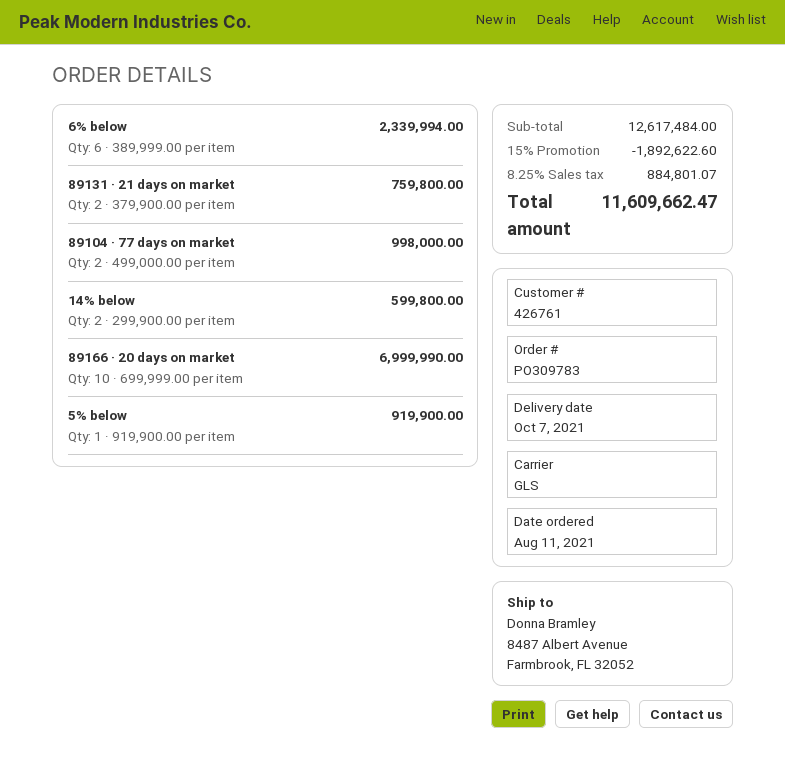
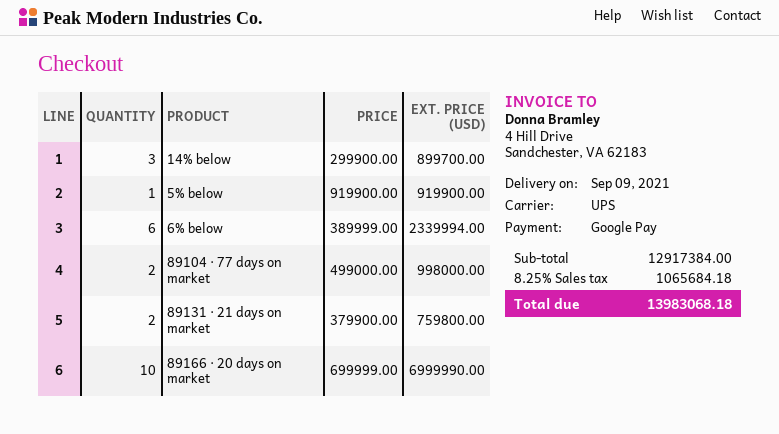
delivery date: 2021-10-07 -> 2021-09-09
shipping method: GLS -> UPS
14% below: 2 x 299900.00 = 599800.00 -> 3 x 299900.00 = 899700.00
subtotal: 12617484.00 -> 12917384.00
discount: 15% = 1892622.60 -> none
tax: 8.25% = 884801.07 -> 8.25% = 1065684.18
total: 11609662.47 -> 13983068.18

